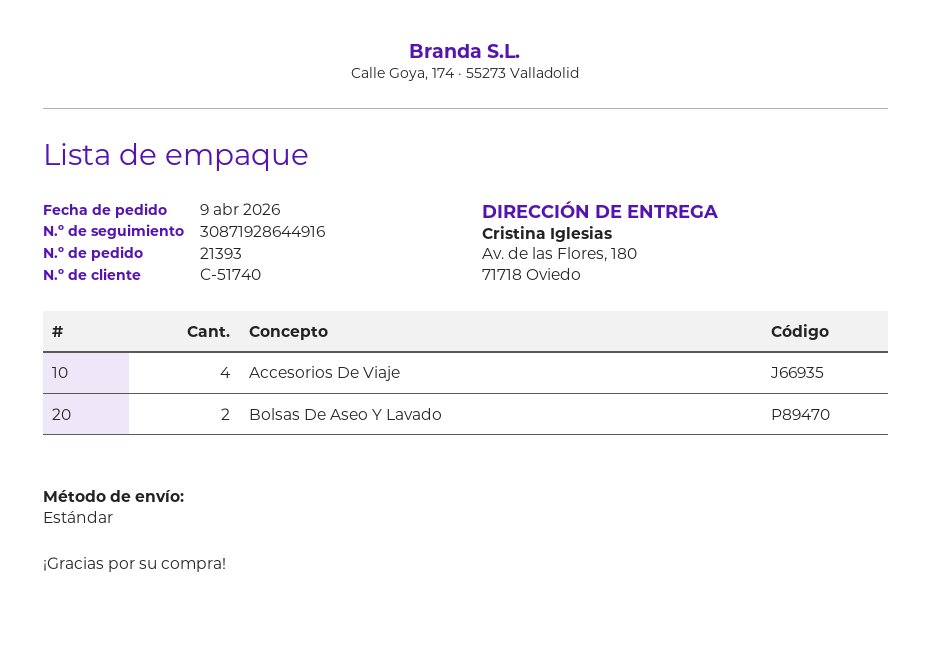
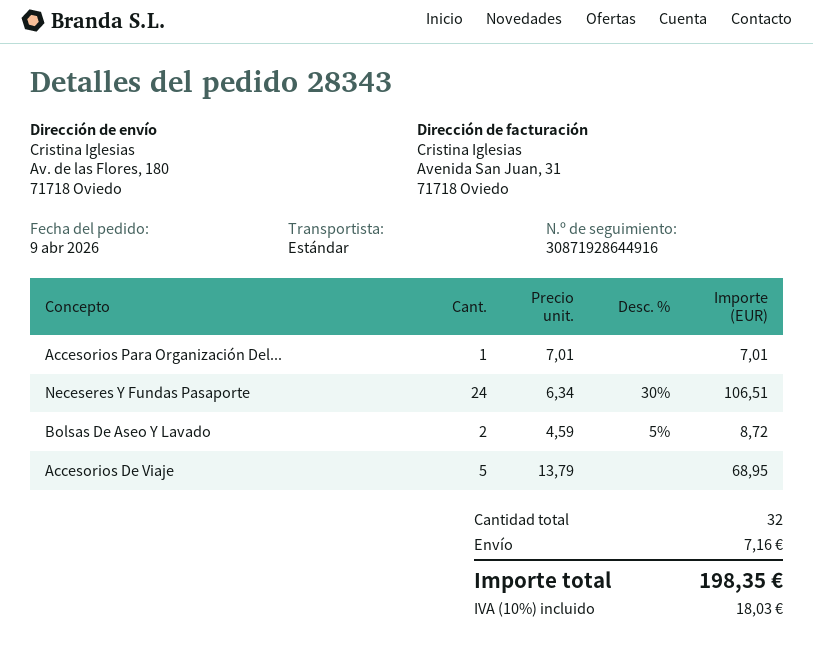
order number: 21393 -> 28343
Accesorios De Viaje: 4 -> 5
Accesorios Para Organización Del...: none -> 1
Neceseres Y Fundas Pasaporte: none -> 24

